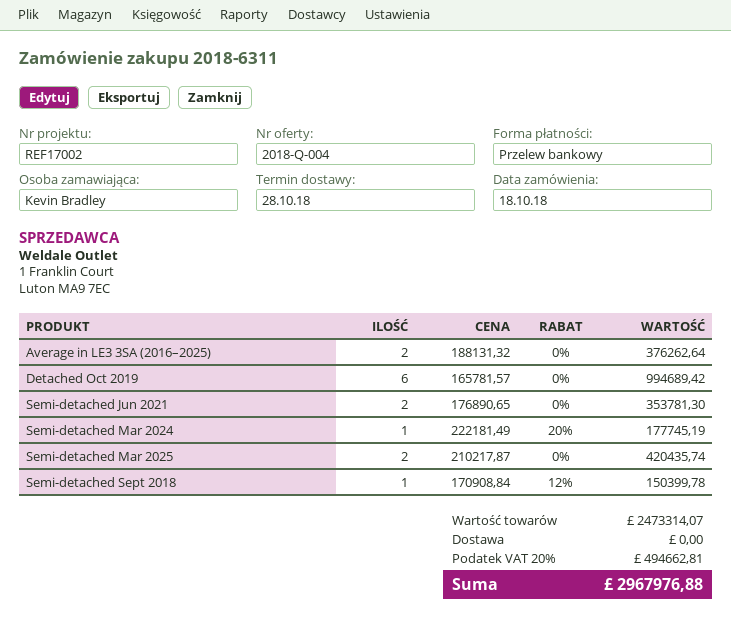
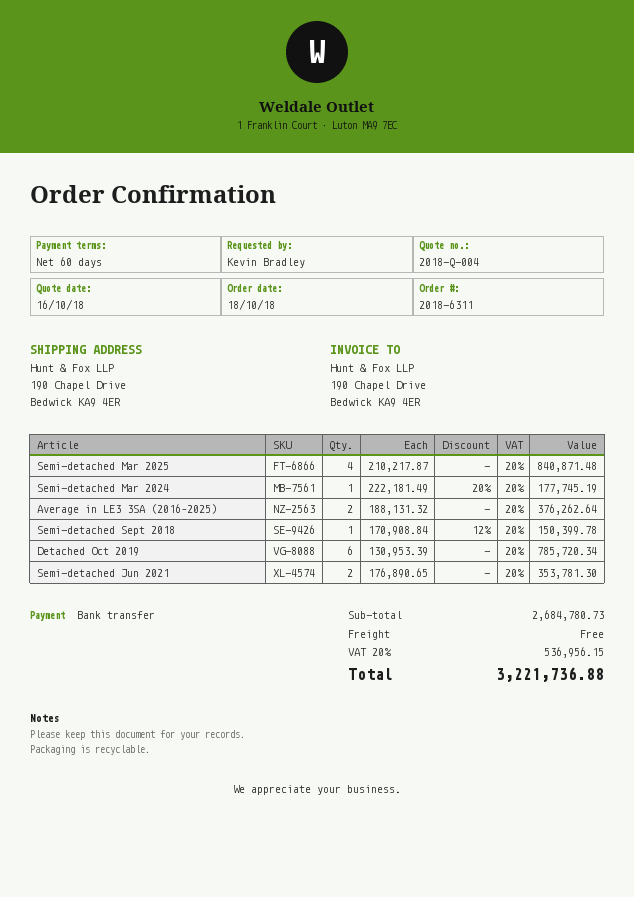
Detached Oct 2019: 6 x 165781.57 = 994689.42 -> 6 x 130953.39 = 785720.34
Semi-detached Mar 2025: 2 x 210217.87 = 420435.74 -> 4 x 210217.87 = 840871.48
subtotal: 2473314.07 -> 2684780.73
tax: 20% = 494662.81 -> 20% = 536956.15
total: 2967976.88 -> 3221736.88

